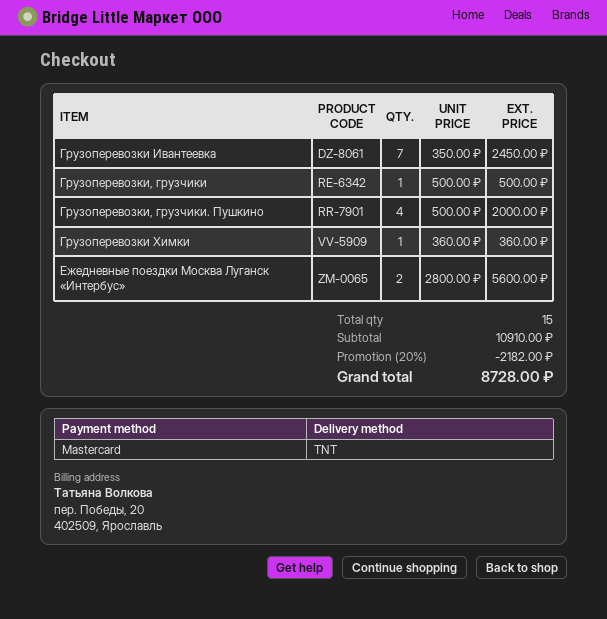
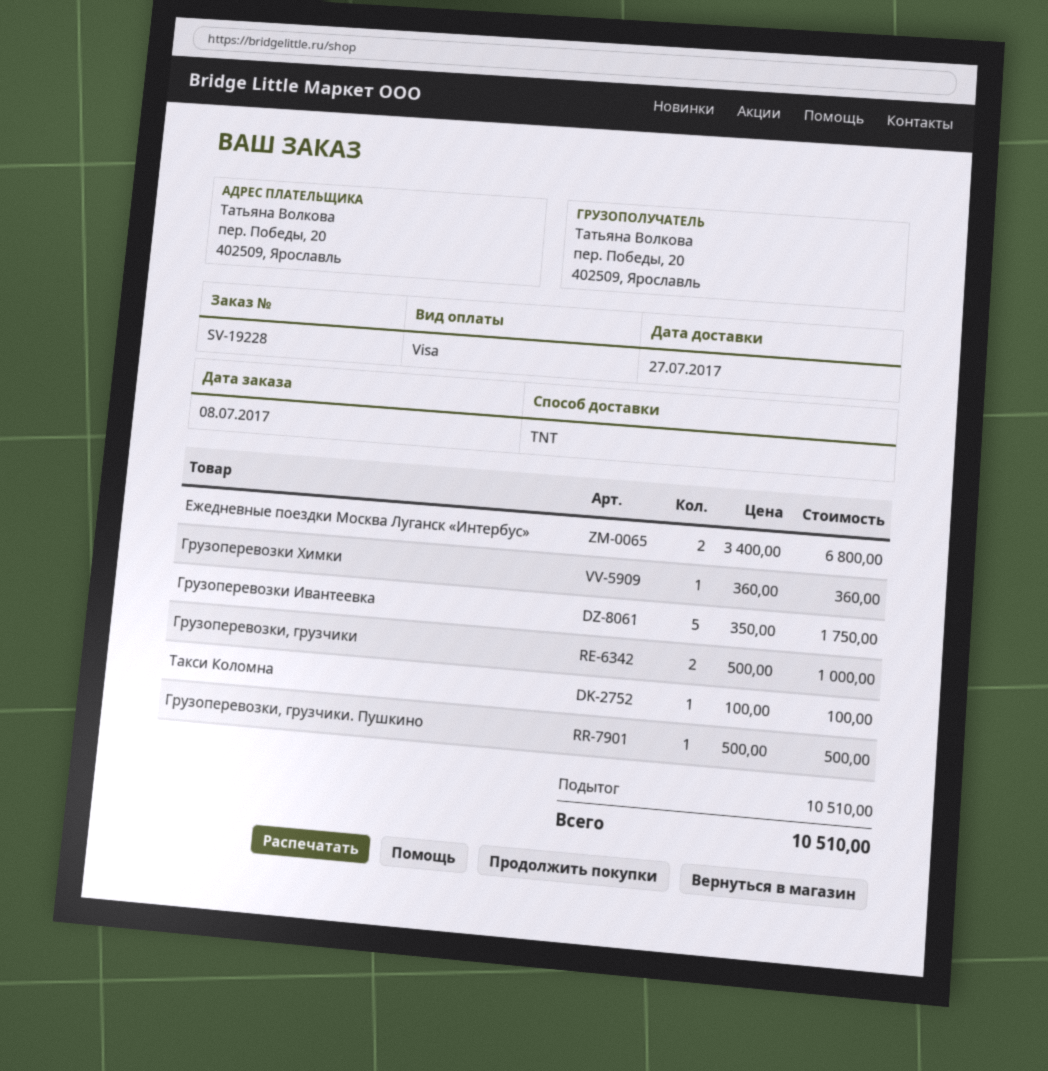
payment method: Mastercard -> Visa
Грузоперевозки Ивантеевка: 7 x 350.00 = 2450.00 -> 5 x 350.00 = 1750.00
Грузоперевозки, грузчики: 1 x 500.00 = 500.00 -> 2 x 500.00 = 1000.00
Грузоперевозки, грузчики. Пушкино: 4 x 500.00 = 2000.00 -> 1 x 500.00 = 500.00
Ежедневные поездки Москва Луганск «Интербус»: 2 x 2800.00 = 5600.00 -> 2 x 3400.00 = 6800.00
Такси Коломна: none -> 1 x 100.00 = 100.00
subtotal: 10910.00 -> 10510.00
discount: 20% = 2182.00 -> none
total: 8728.00 -> 10510.00

